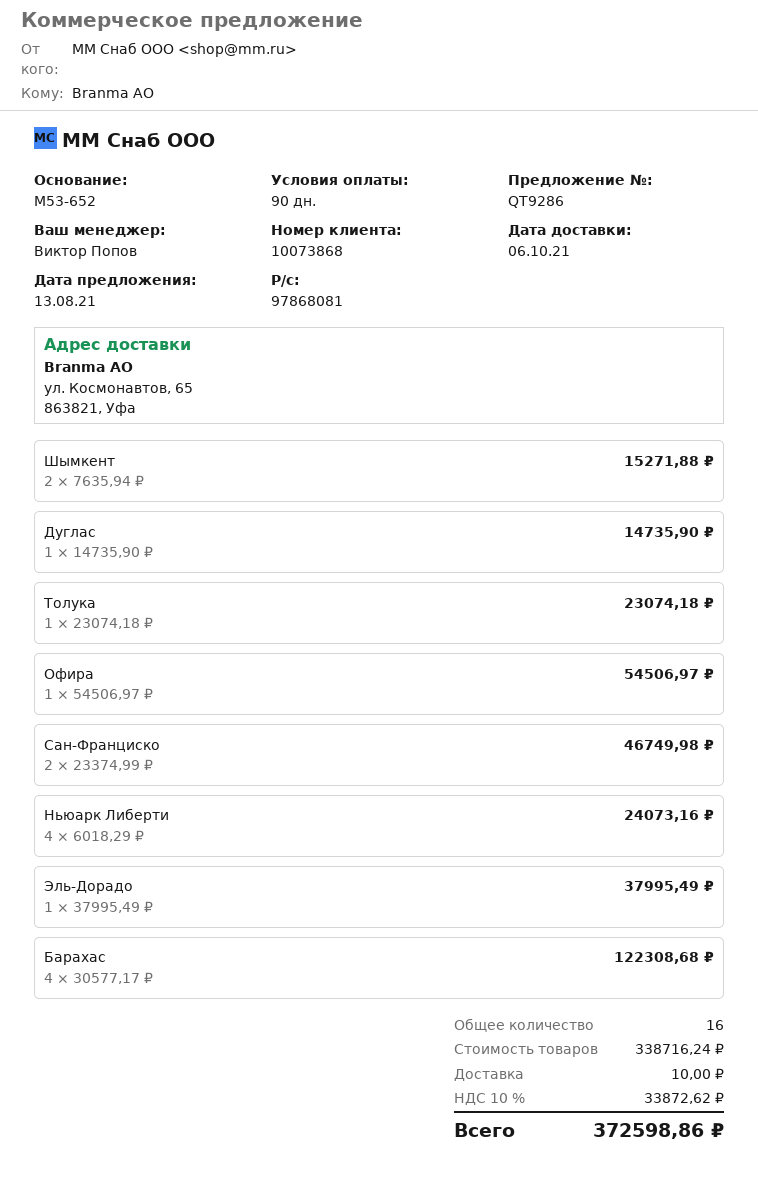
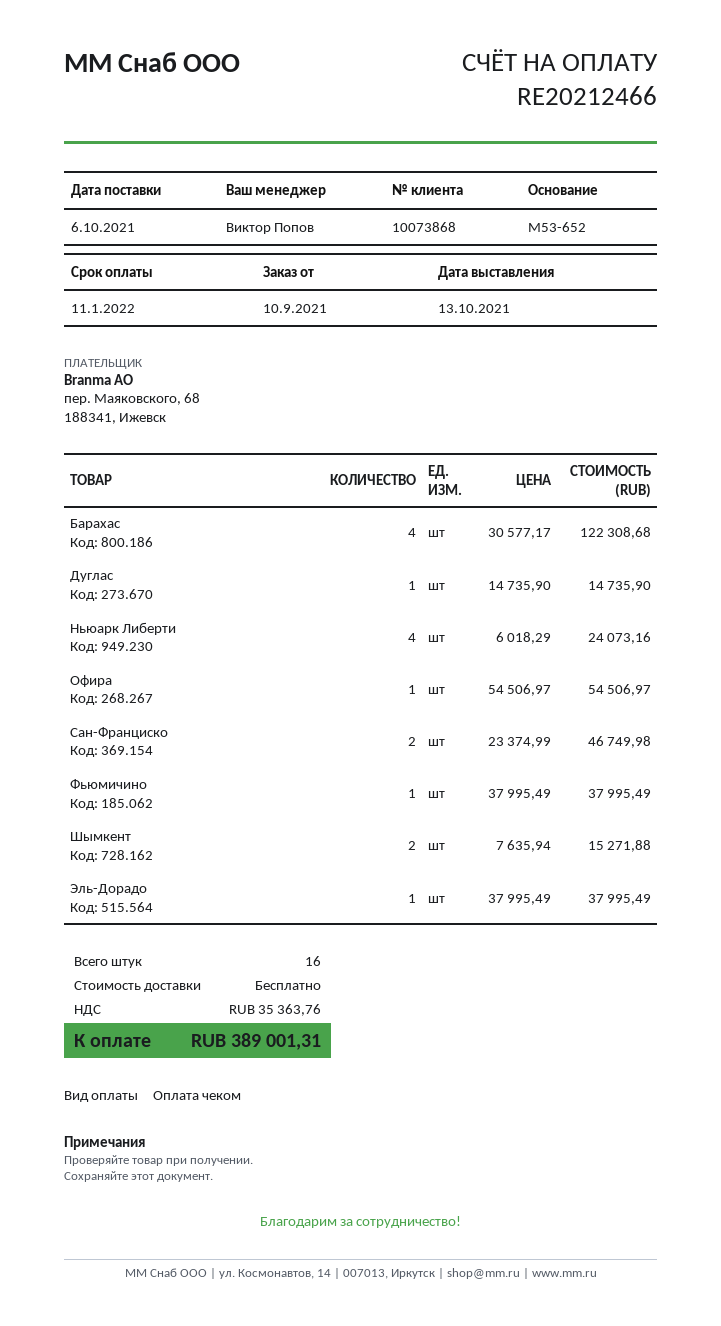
Толука: 1 x 23074.18 = 23074.18 -> none
Фьюмичино: none -> 1 x 37995.49 = 37995.49
shipping: 10.00 -> 0.00
tax: 33872.62 -> 35363.76
total: 372598.86 -> 389001.31

